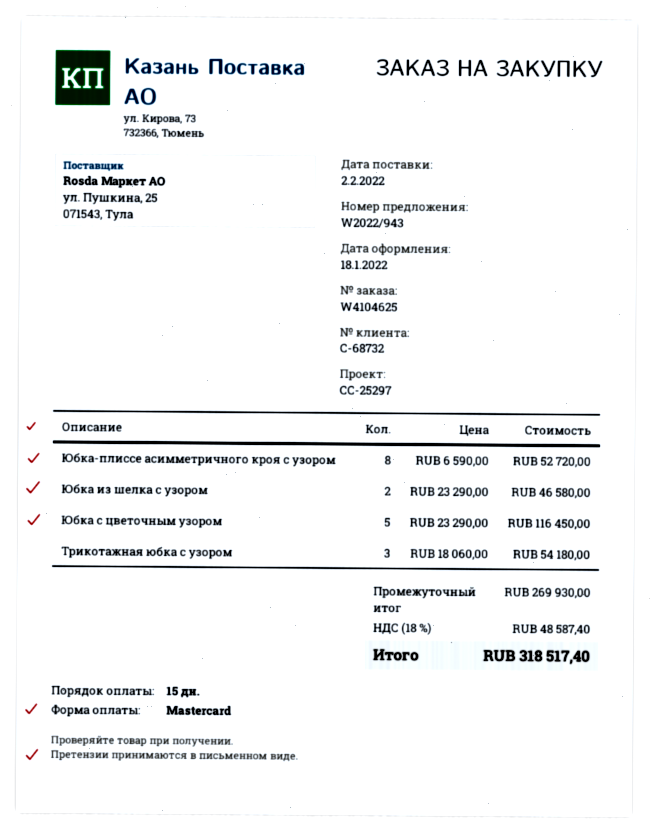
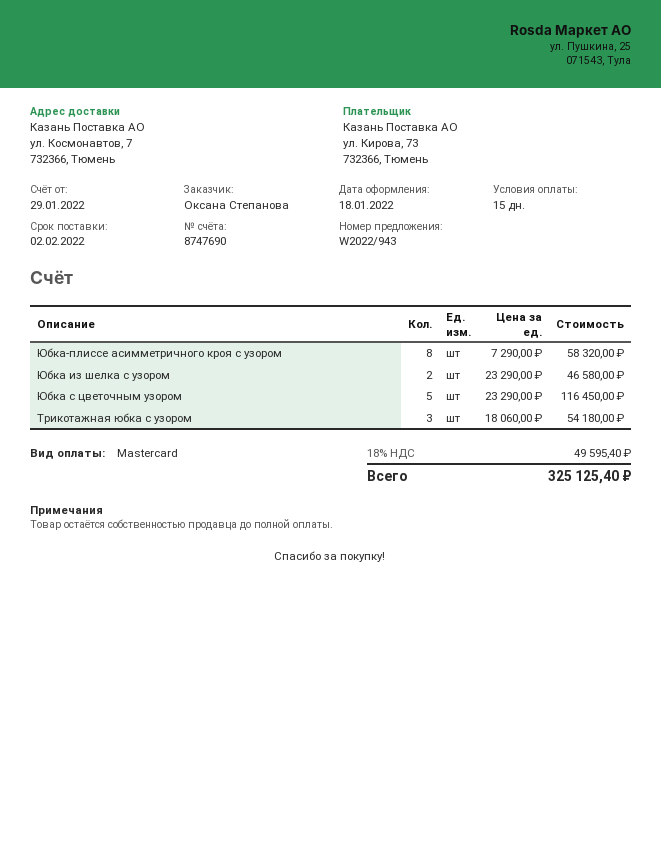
Юбка-плиссе асимметричного кроя с узором: 8 x 6590.00 = 52720.00 -> 8 x 7290.00 = 58320.00
tax: 18% = 48587.40 -> 18% = 49595.40
total: 318517.40 -> 325125.40

